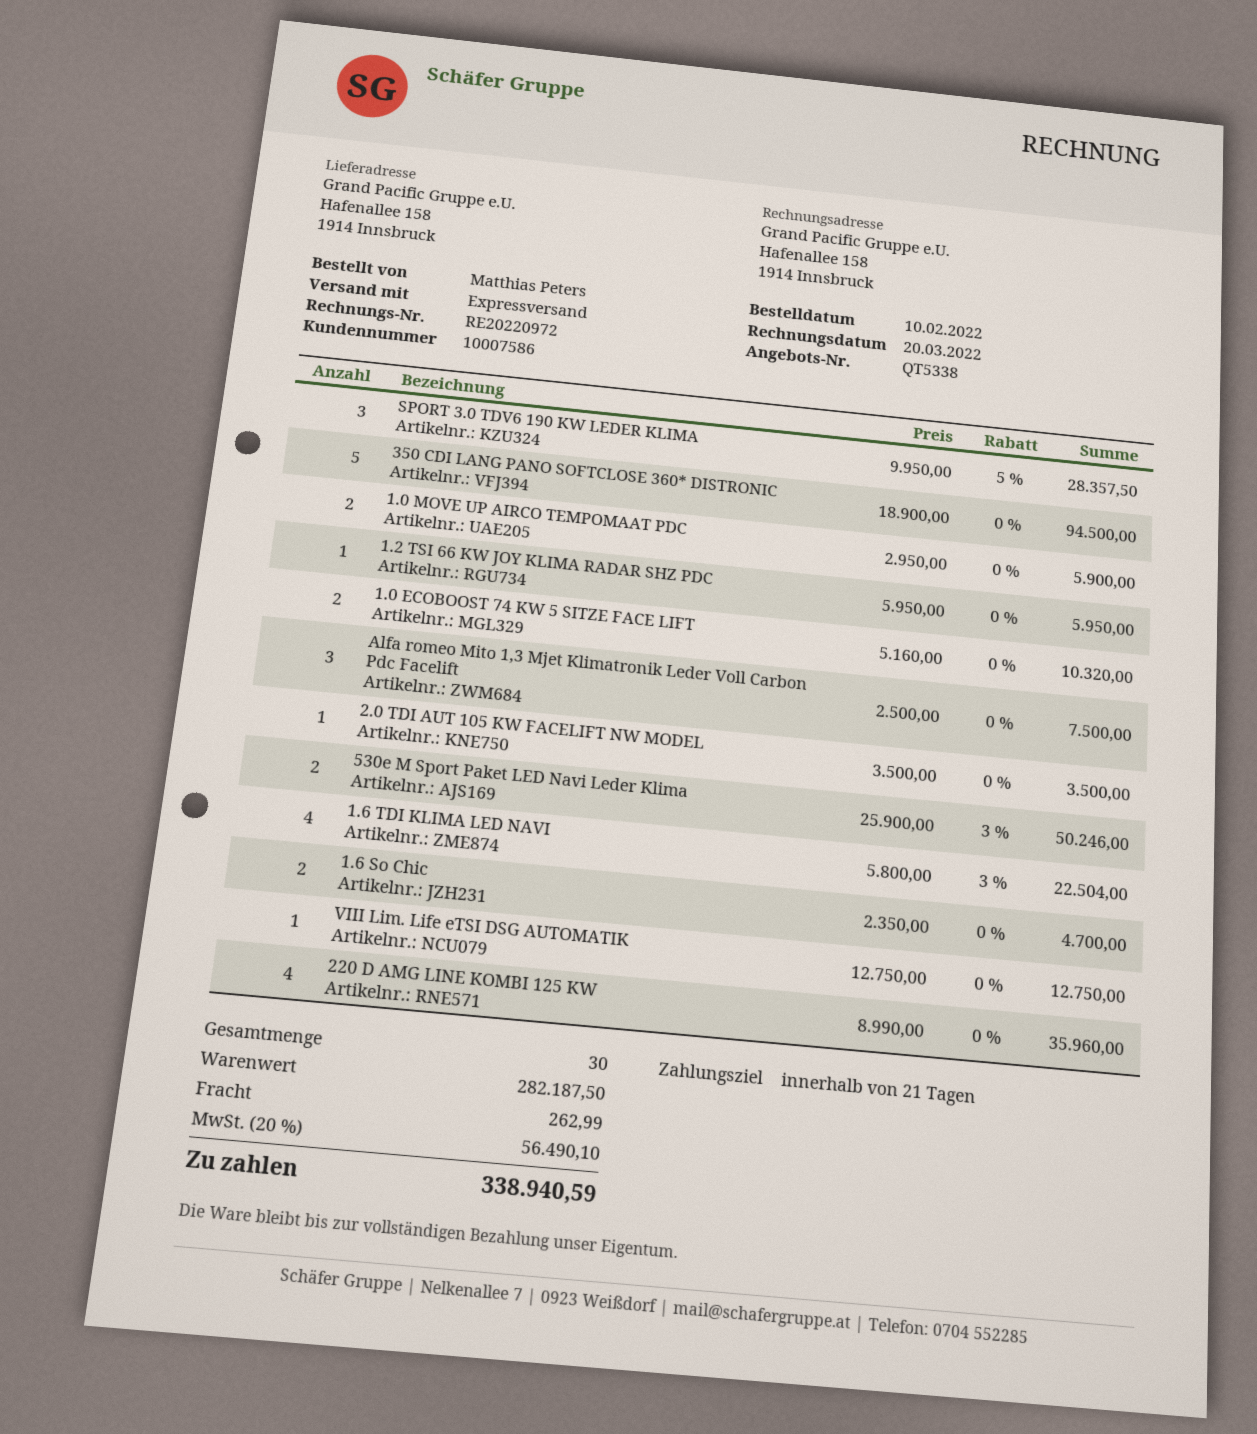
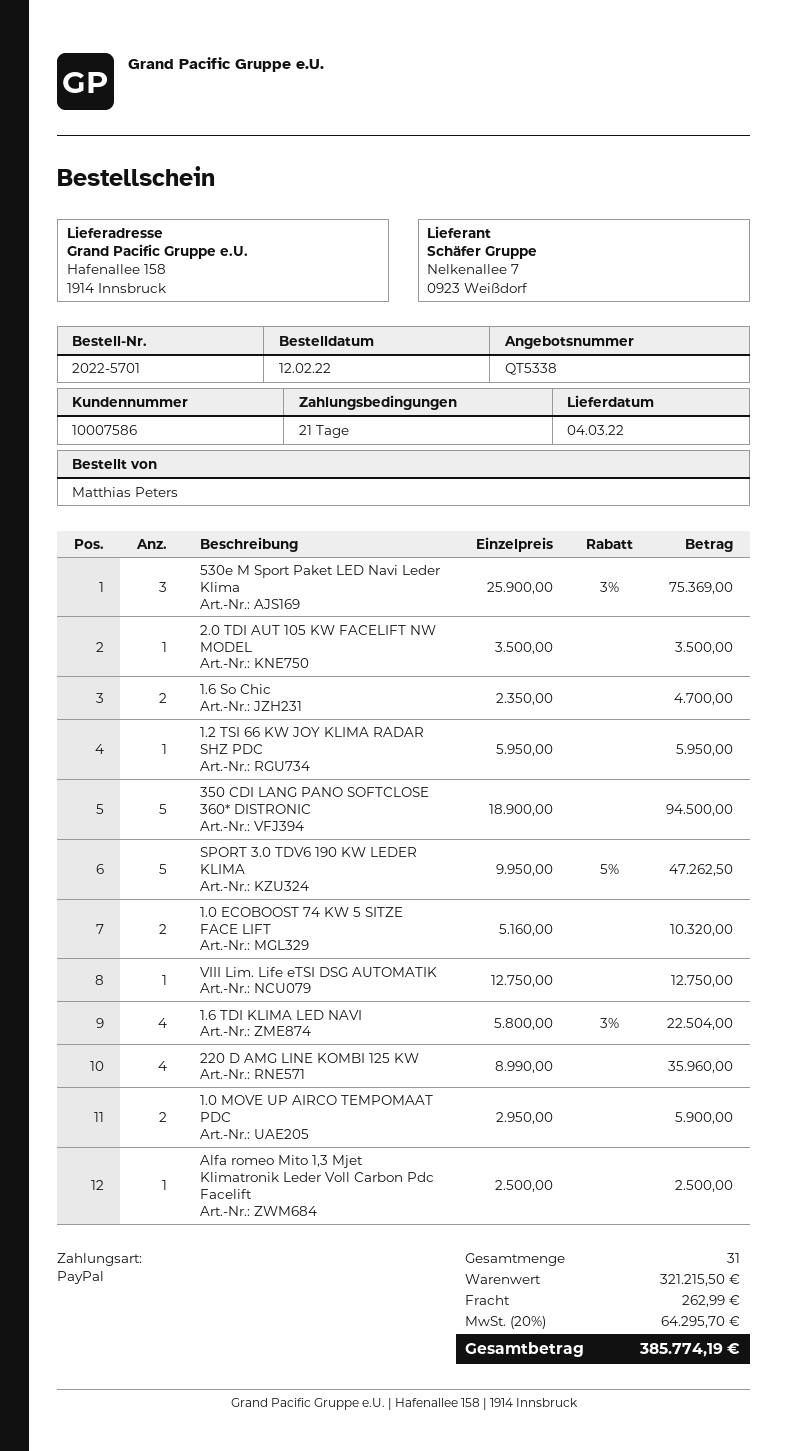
order date: 2022-02-10 -> 2022-02-12
SPORT 3.0 TDV6 190 KW LEDER KLIMA: 3 x 9950.00 - 5% = 28357.50 -> 5 x 9950.00 - 5% = 47262.50
Alfa romeo Mito 1,3 Mjet Klimatronik Leder Voll Carbon Pdc Facelift: 3 x 2500.00 = 7500.00 -> 1 x 2500.00 = 2500.00
530e M Sport Paket LED Navi Leder Klima: 2 x 25900.00 - 3% = 50246.00 -> 3 x 25900.00 - 3% = 75369.00
total quantity: 30 -> 31
subtotal: 282187.50 -> 321215.50
tax: 20% = 56490.10 -> 20% = 64295.70
total: 338940.59 -> 385774.19

